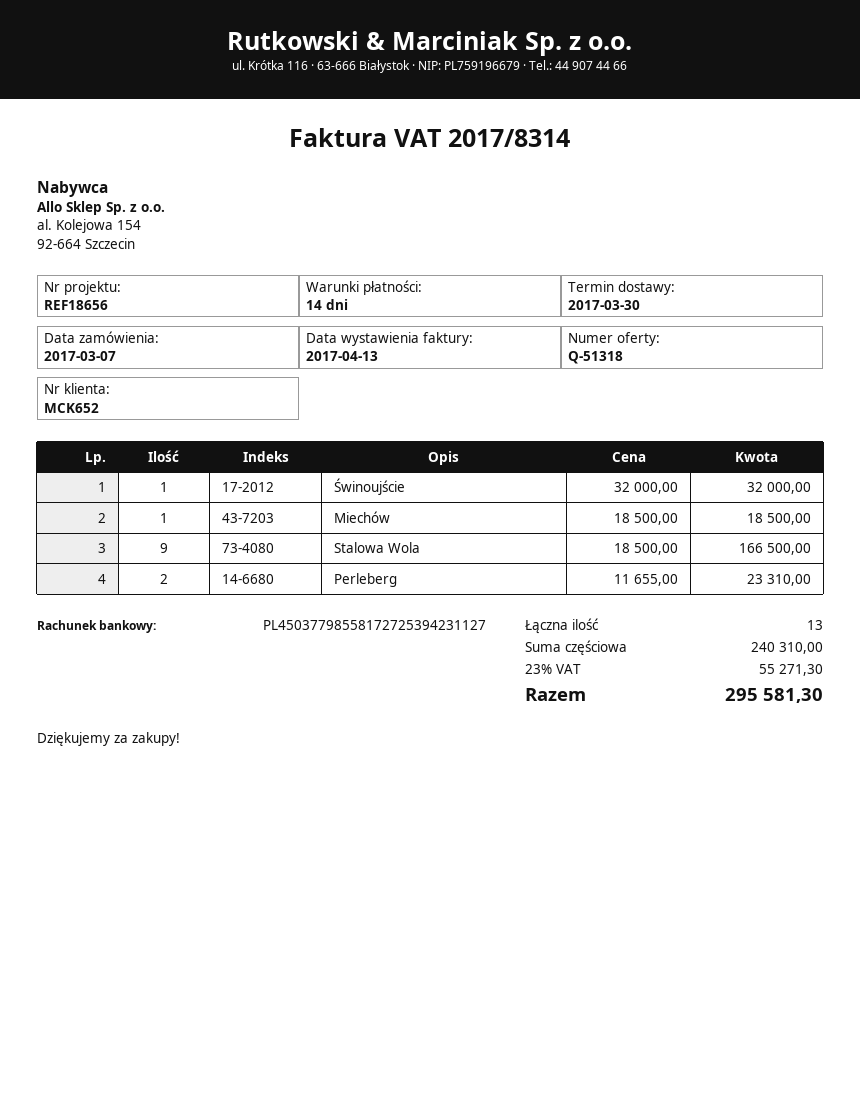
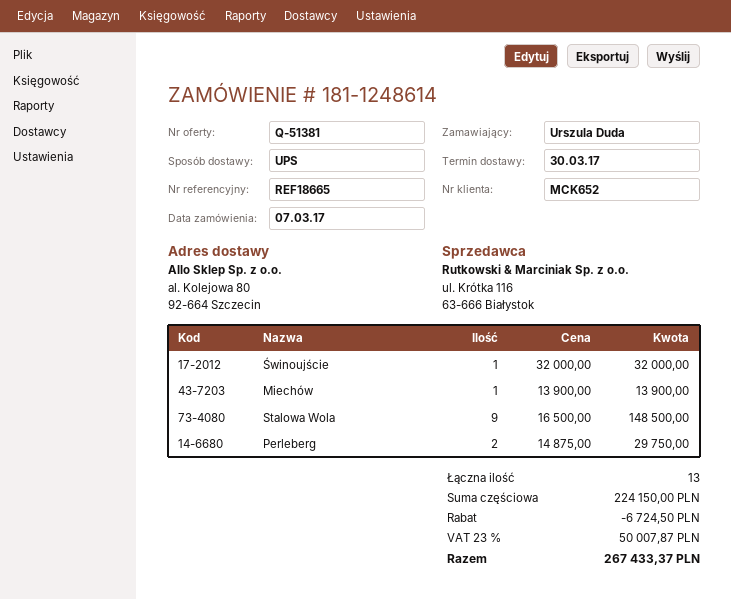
quote number: Q-51318 -> Q-51381
reference: REF18656 -> REF18665
Miechów: 1 x 18500.00 = 18500.00 -> 1 x 13900.00 = 13900.00
Stalowa Wola: 9 x 18500.00 = 166500.00 -> 9 x 16500.00 = 148500.00
Perleberg: 2 x 11655.00 = 23310.00 -> 2 x 14875.00 = 29750.00
subtotal: 240310.00 -> 224150.00
discount: none -> 6724.50
tax: 23% = 55271.30 -> 23% = 50007.87
total: 295581.30 -> 267433.37

